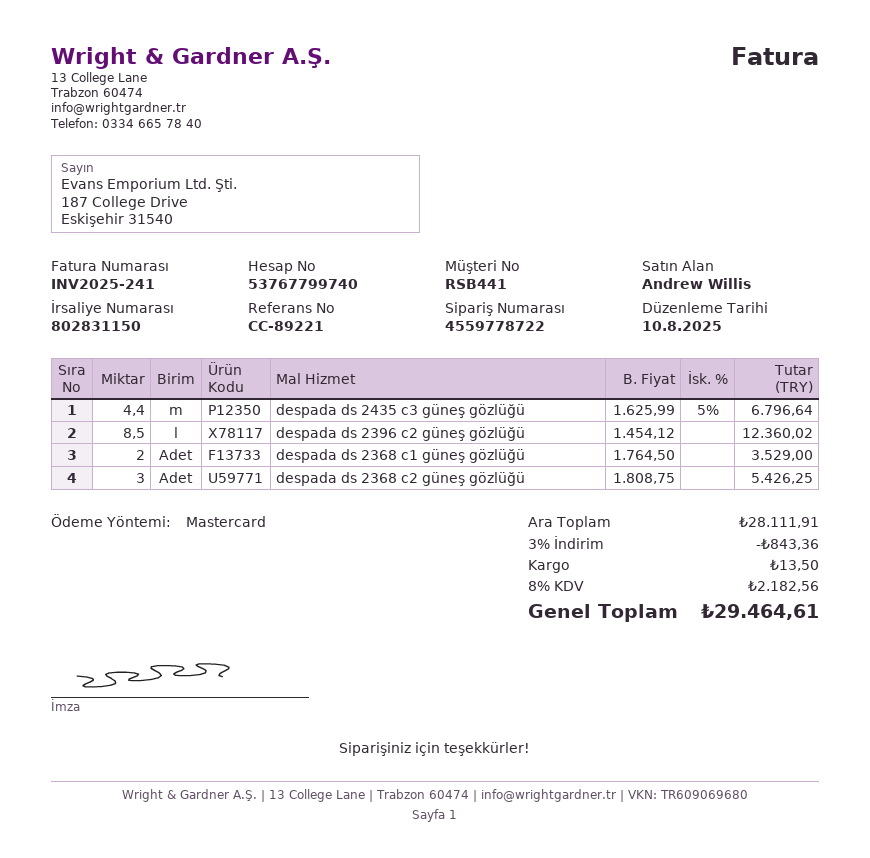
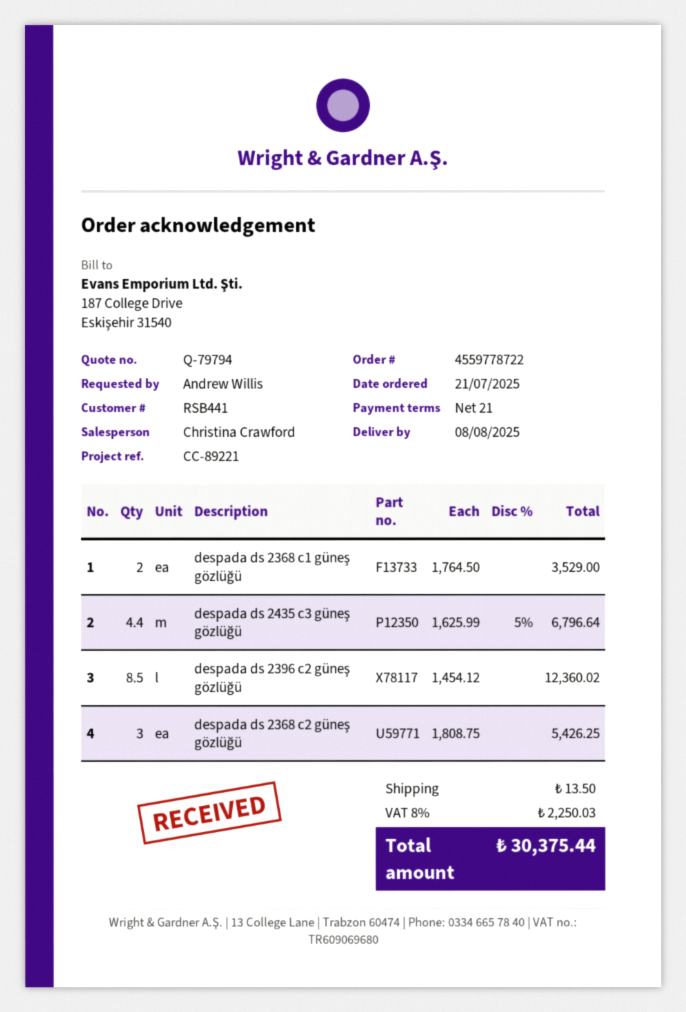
discount: 3% = 843.36 -> none
tax: 8% = 2182.56 -> 8% = 2250.03
total: 29464.61 -> 30375.44

